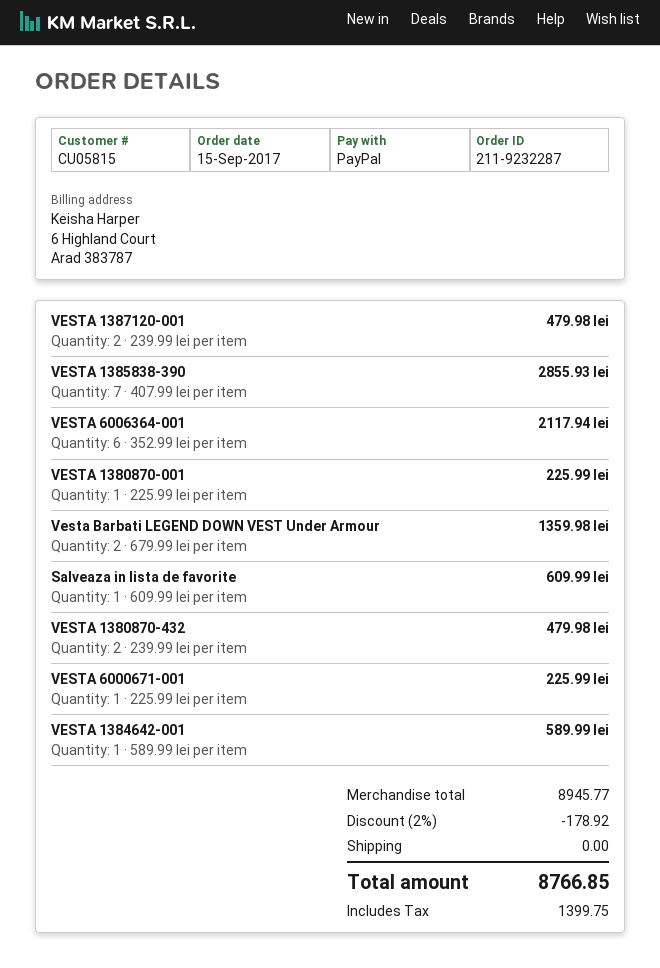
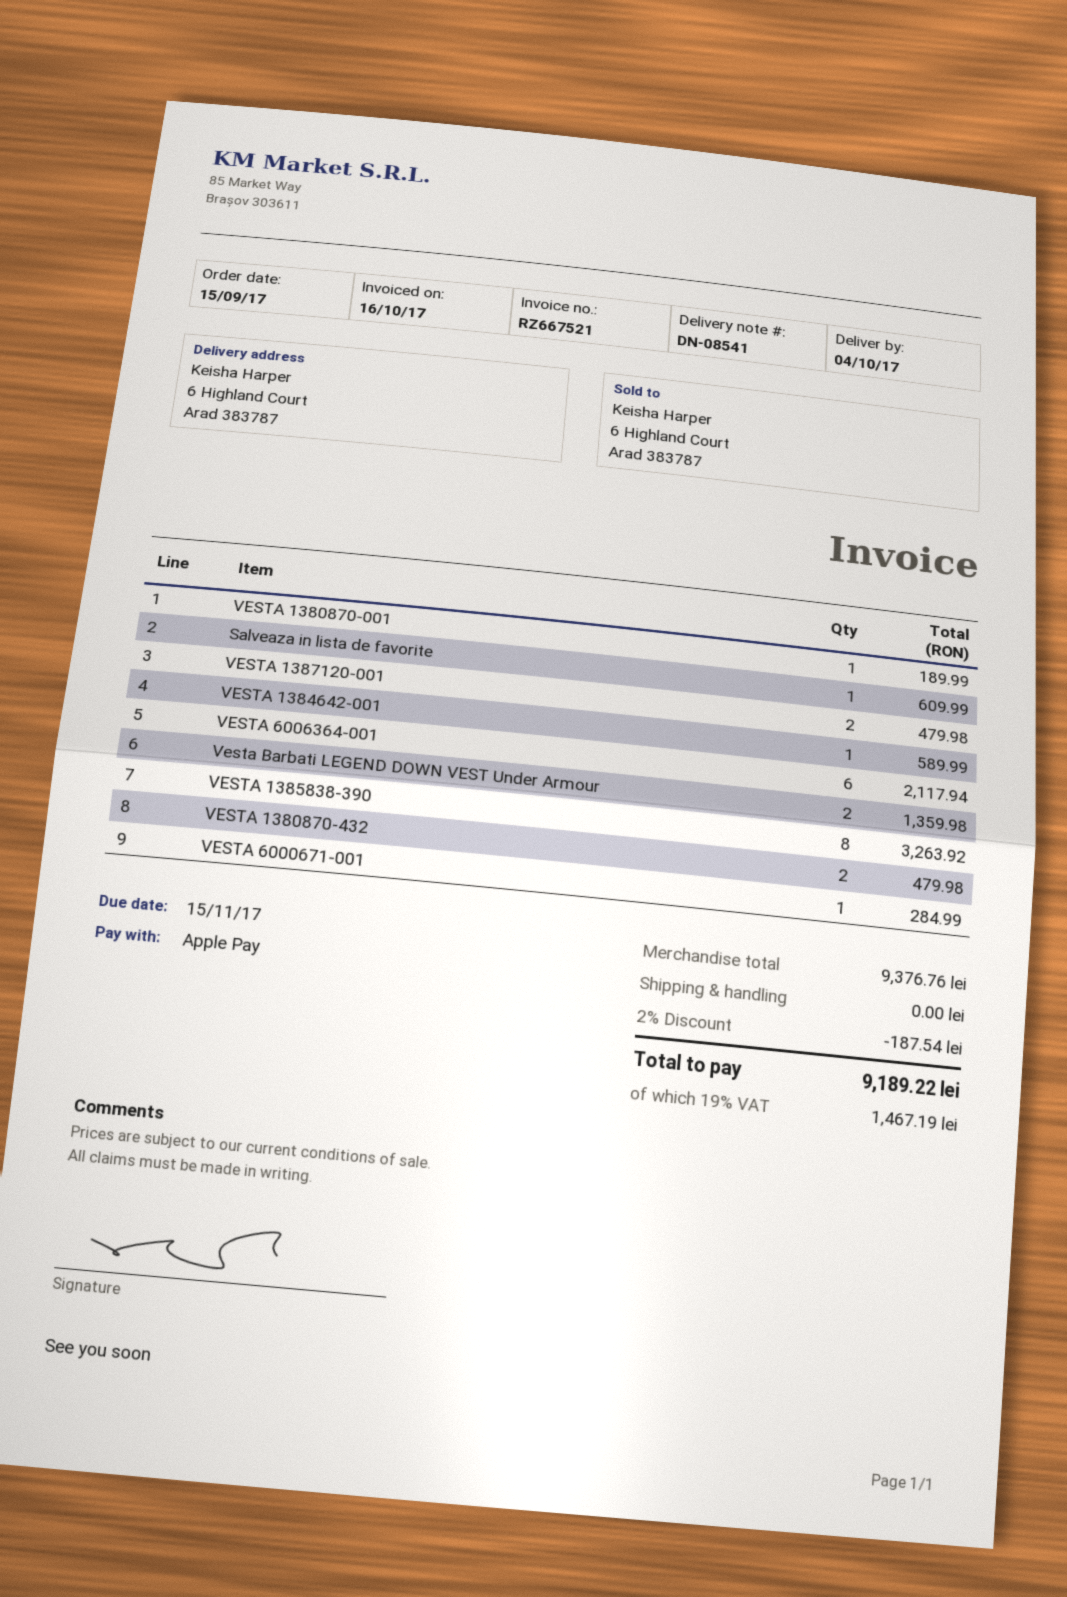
payment method: PayPal -> Apple Pay
VESTA 1385838-390: 7 for 2855.93 -> 8 for 3263.92
VESTA 1380870-001: 1 for 225.99 -> 1 for 189.99
VESTA 6000671-001: 1 for 225.99 -> 1 for 284.99
subtotal: 8945.77 -> 9376.76
discount: 2% = 178.92 -> 2% = 187.54
tax: 1399.75 -> 1467.19
total: 8766.85 -> 9189.22

